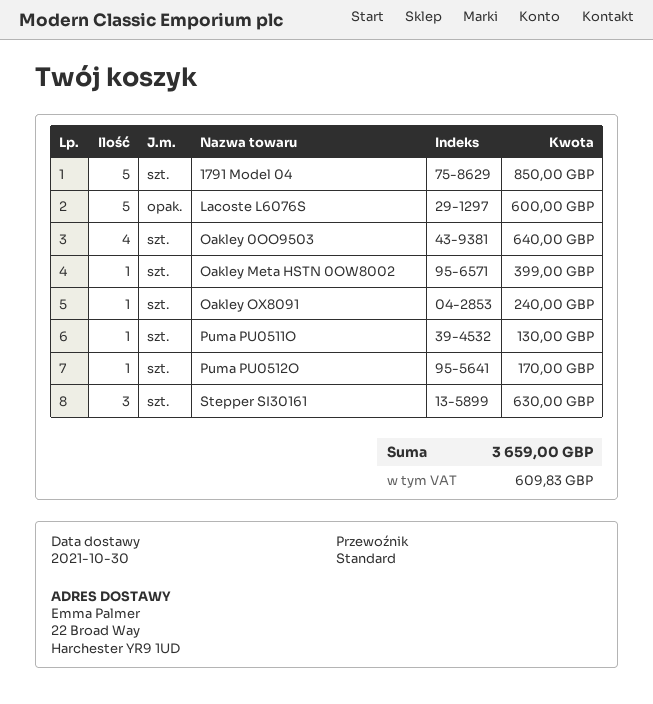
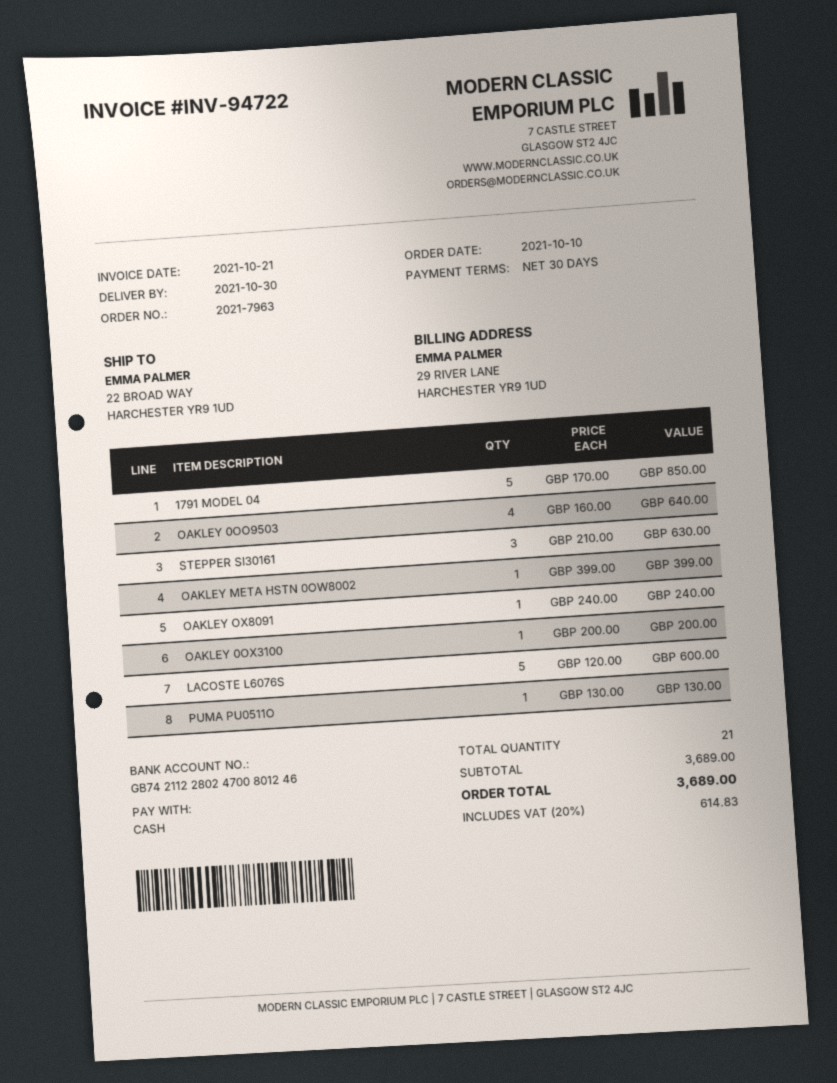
Puma PU0512O: 1 for 170.00 -> none
OAKLEY 0OX3100: none -> 1 for 200.00
tax: 609.83 -> 614.83
total: 3659.00 -> 3689.00

